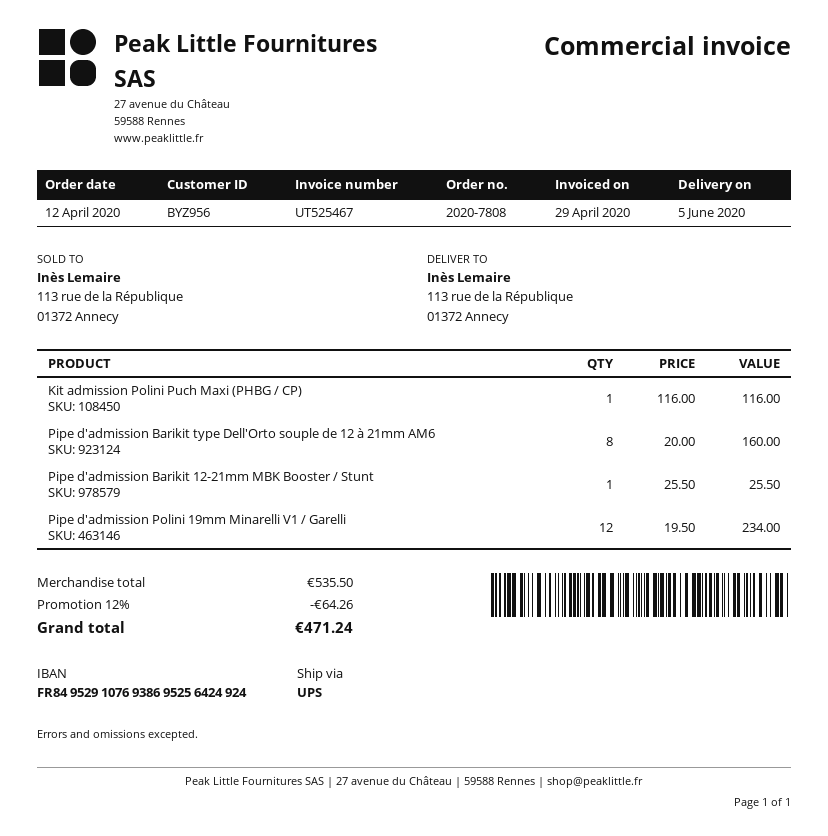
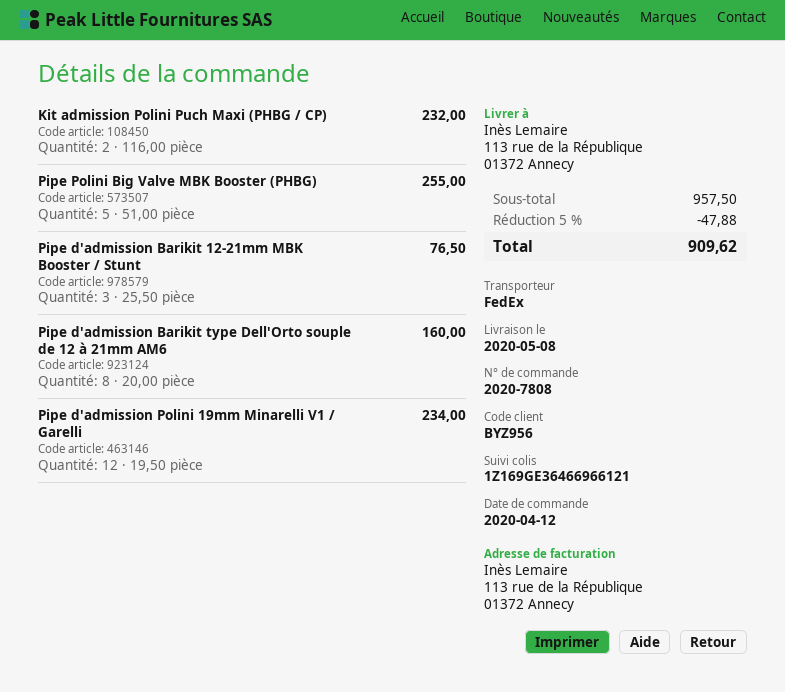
delivery date: 2020-06-05 -> 2020-05-08
shipping method: UPS -> FedEx
Kit admission Polini Puch Maxi (PHBG / CP): 1 x 116.00 = 116.00 -> 2 x 116.00 = 232.00
Pipe d'admission Barikit 12-21mm MBK Booster / Stunt: 1 x 25.50 = 25.50 -> 3 x 25.50 = 76.50
Pipe Polini Big Valve MBK Booster (PHBG): none -> 5 x 51.00 = 255.00
subtotal: 535.50 -> 957.50
discount: 12% = 64.26 -> 5% = 47.88
total: 471.24 -> 909.62

